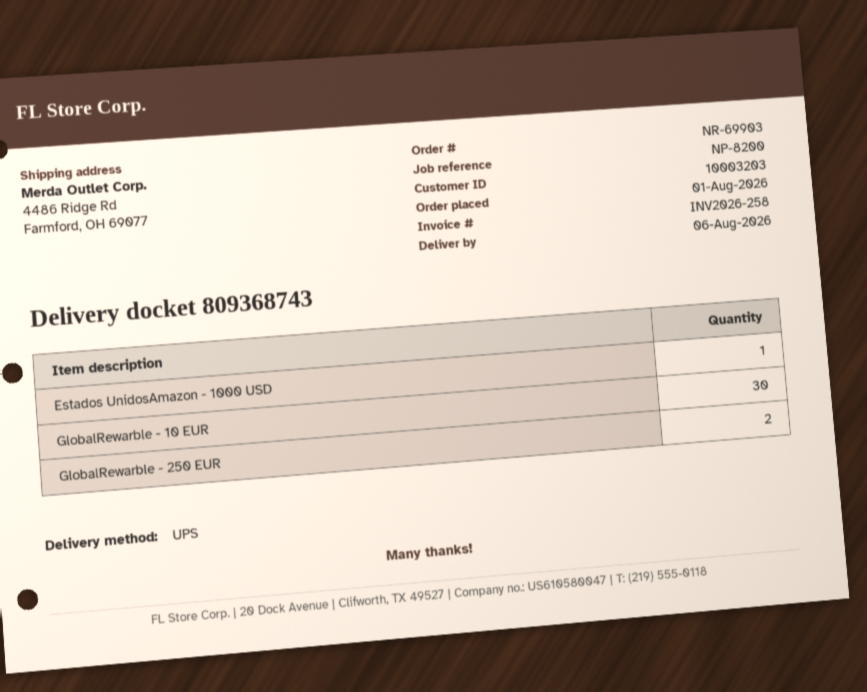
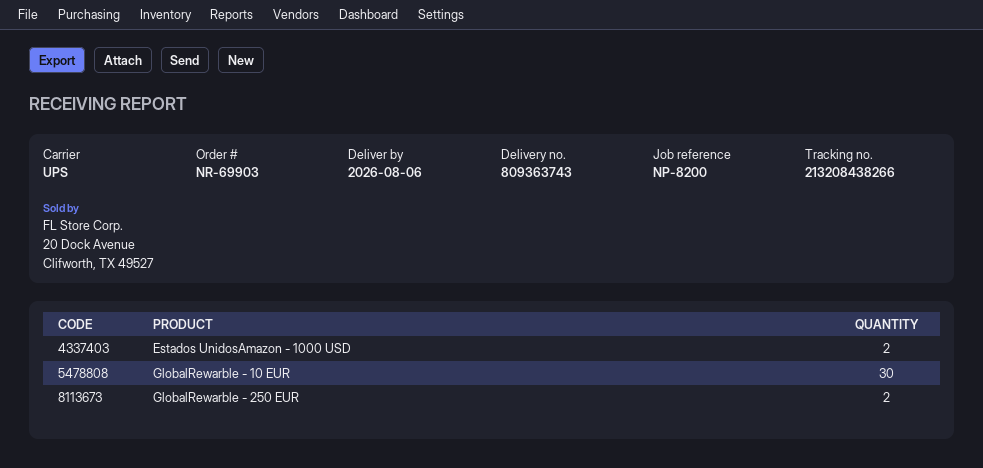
delivery note number: 809368743 -> 809363743
Estados UnidosAmazon - 1000 USD: 1 -> 2

